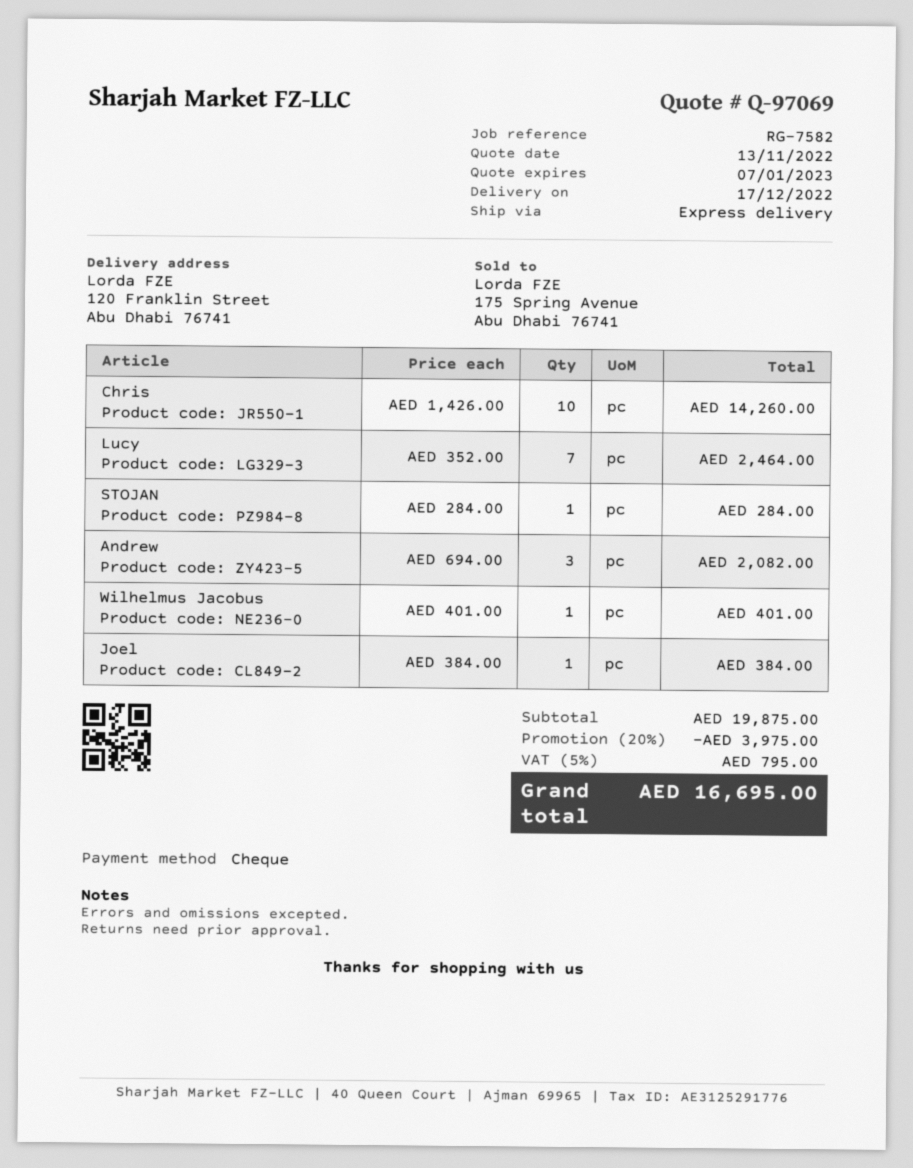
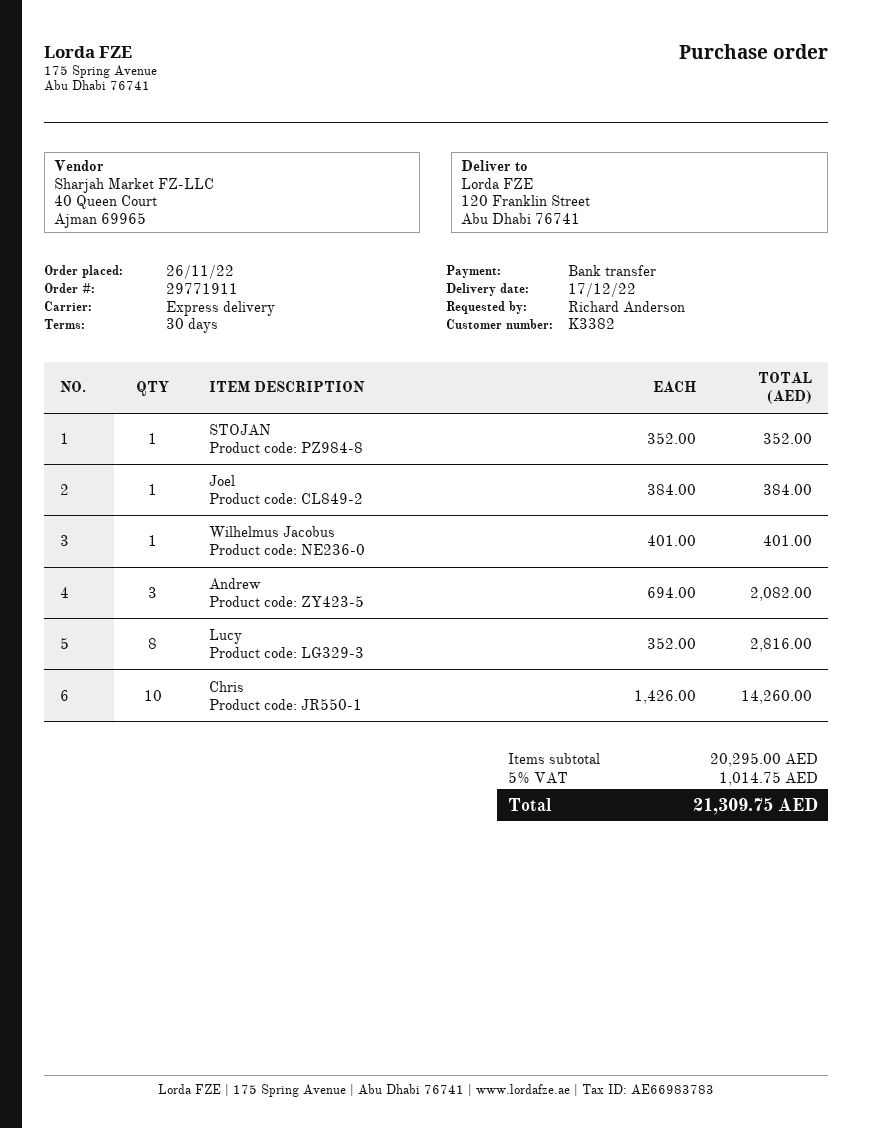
payment method: cheque -> bank transfer
Lucy: 7 x 352.00 = 2464.00 -> 8 x 352.00 = 2816.00
STOJAN: 1 x 284.00 = 284.00 -> 1 x 352.00 = 352.00
subtotal: 19875.00 -> 20295.00
discount: 20% = 3975.00 -> none
tax: 5% = 795.00 -> 5% = 1014.75
total: 16695.00 -> 21309.75

